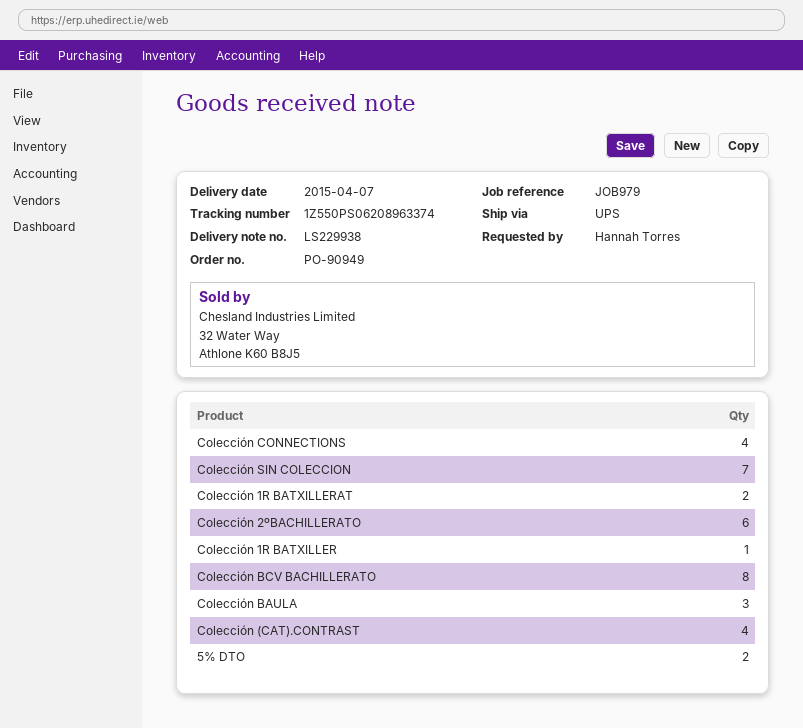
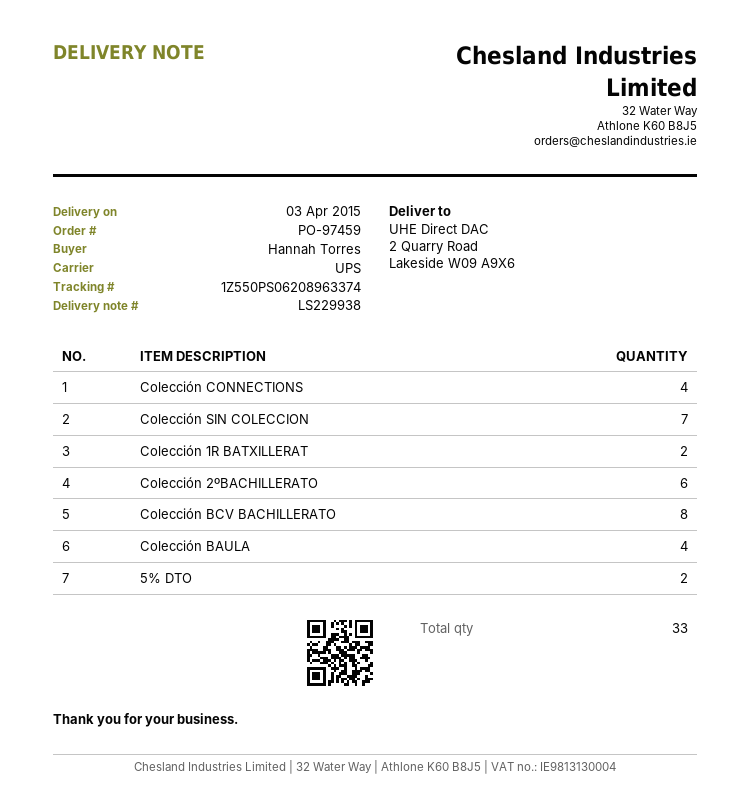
order number: PO-90949 -> PO-97459
delivery date: 2015-04-07 -> 2015-04-03
Colección 1R BATXILLER: 1 -> none
Colección BAULA: 3 -> 4
Colección (CAT).CONTRAST: 4 -> none

